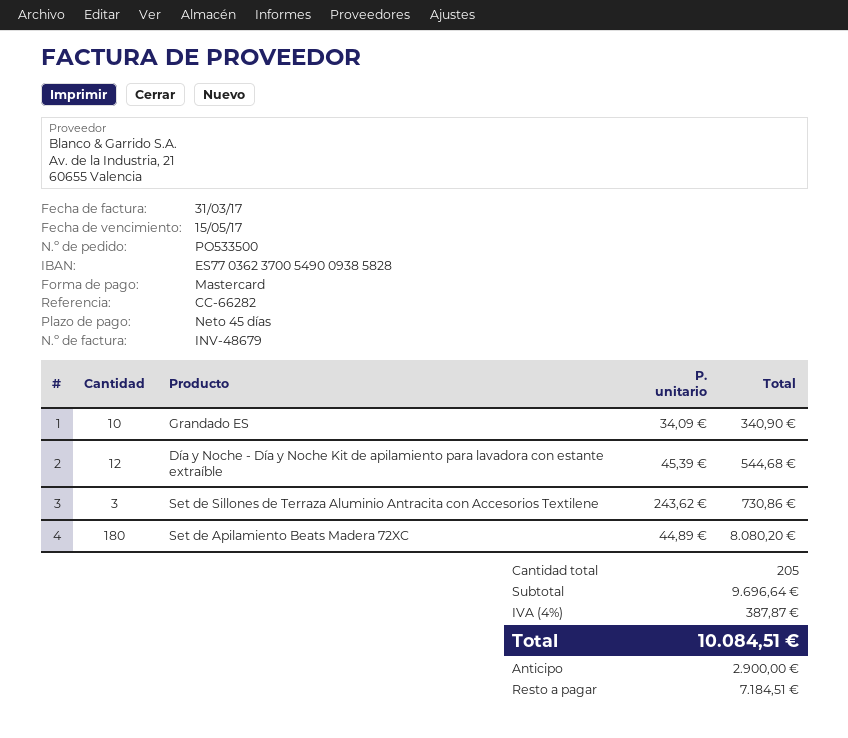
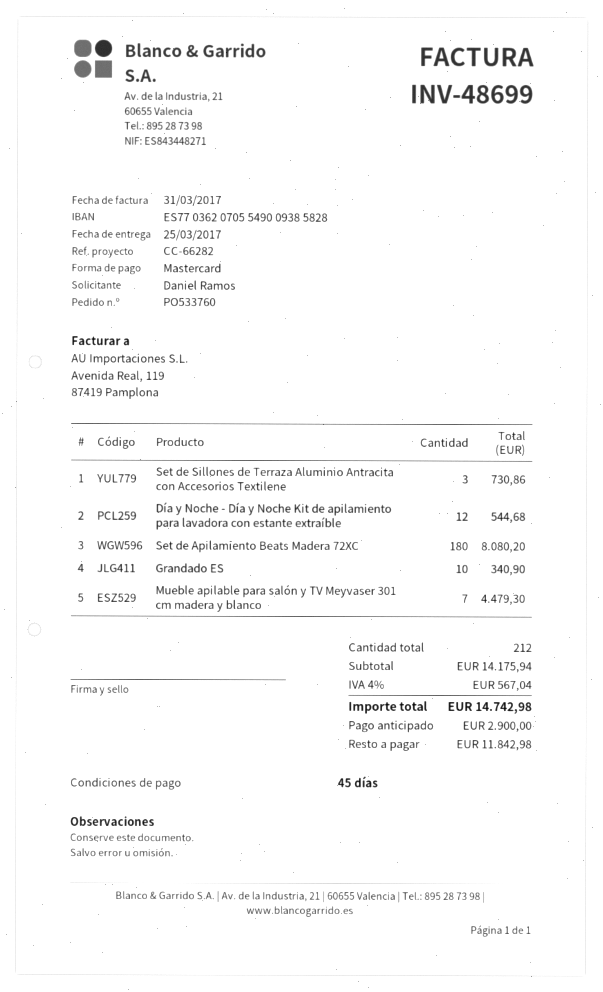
order number: PO533500 -> PO533760
invoice number: INV-48679 -> INV-48699
bank account: ES7703623700549009385828 -> ES7703620705549009385828
Mueble apilable para salón y TV Meyvaser 301 cm madera y blanco: none -> 7 for 4479.30
total quantity: 205 -> 212
subtotal: 9696.64 -> 14175.94
tax: 4% = 387.87 -> 4% = 567.04
total: 10084.51 -> 14742.98
balance: 7184.51 -> 11842.98

